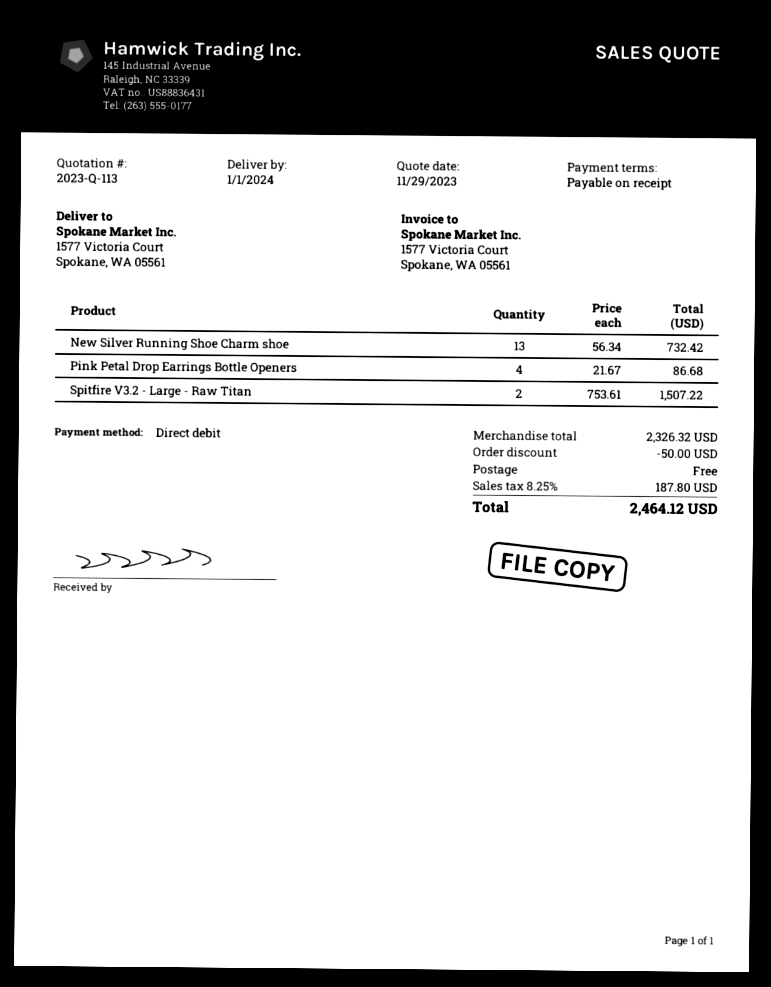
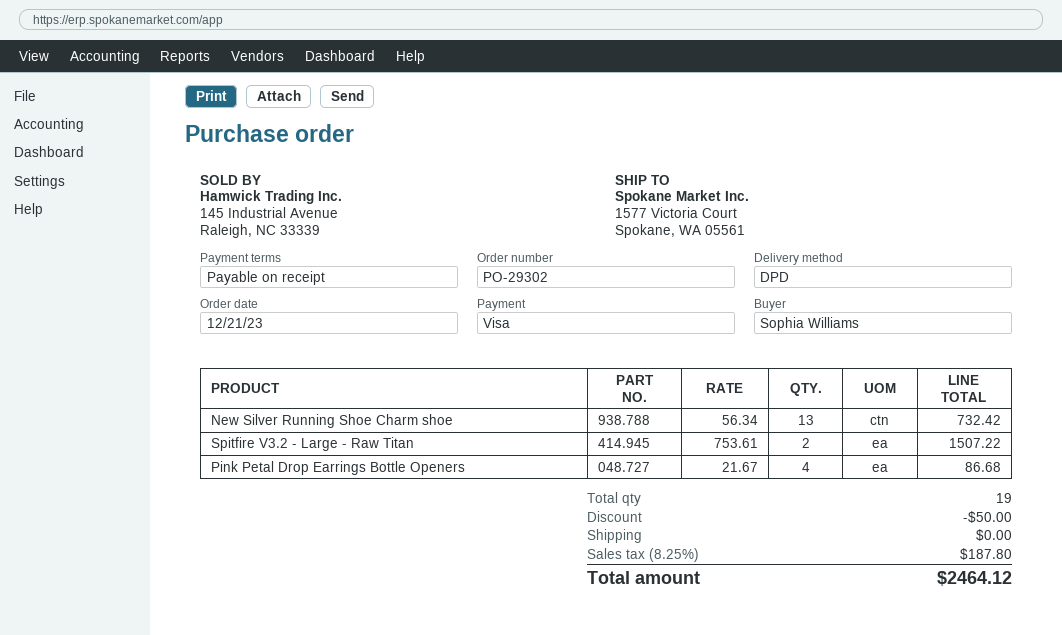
payment method: direct debit -> Visa

